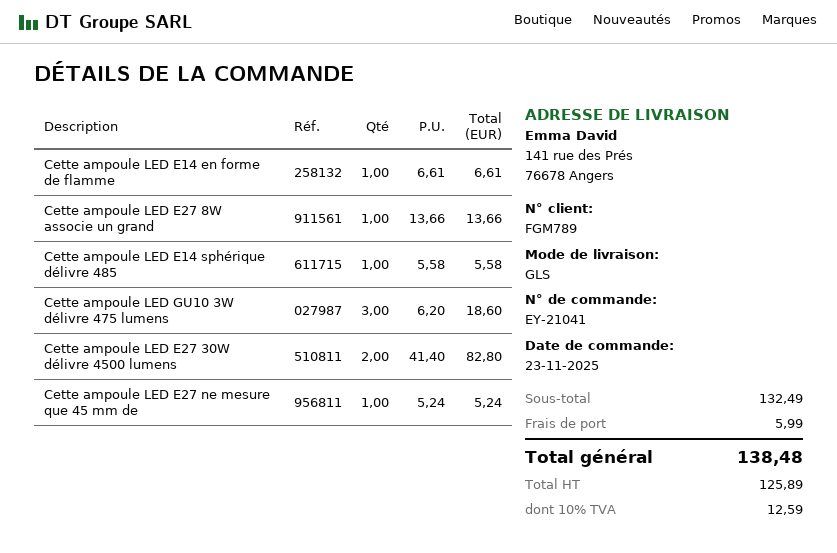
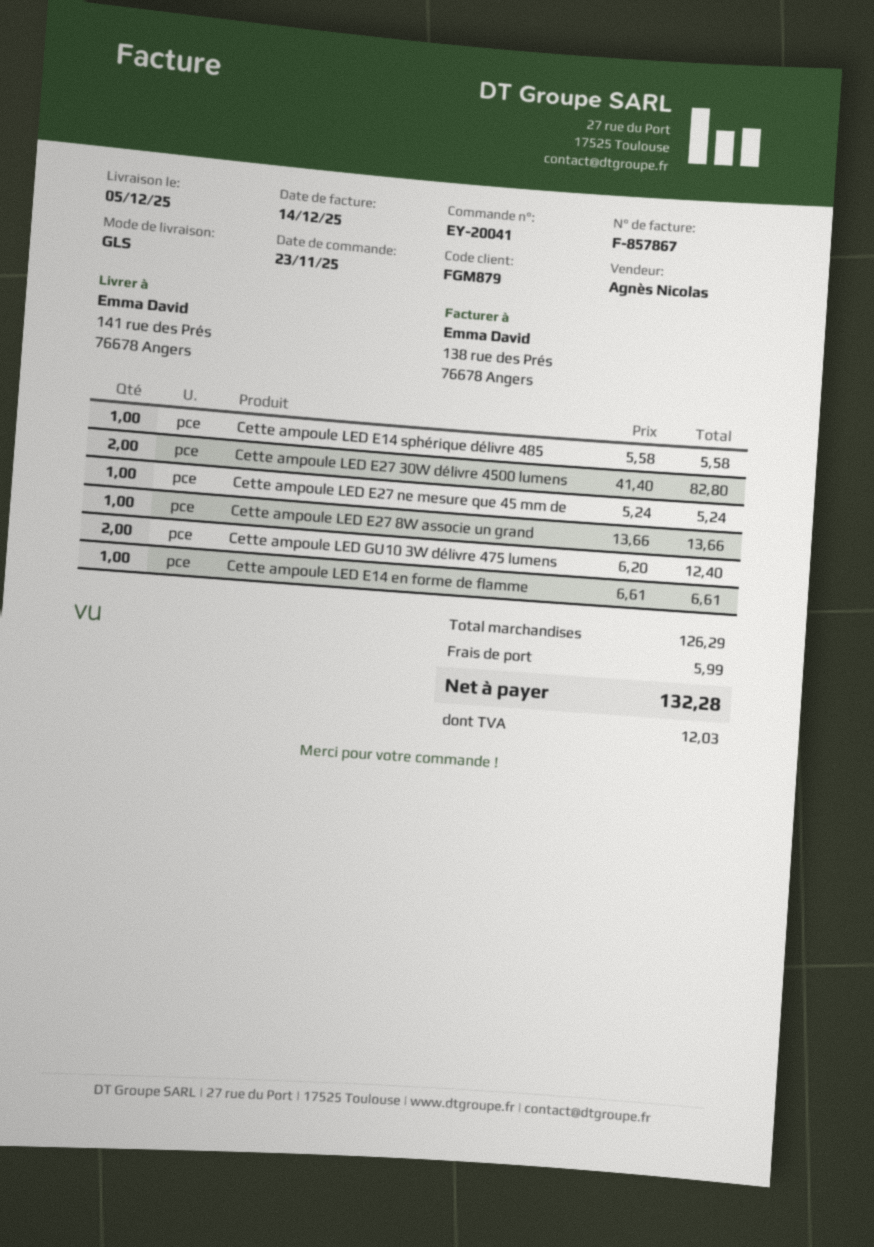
order number: EY-21041 -> EY-20041
customer number: FGM789 -> FGM879
Cette ampoule LED GU10 3W délivre 475 lumens: 3 x 6.20 = 18.60 -> 2 x 6.20 = 12.40
subtotal: 132.49 -> 126.29
tax: 12.59 -> 12.03
total: 138.48 -> 132.28

